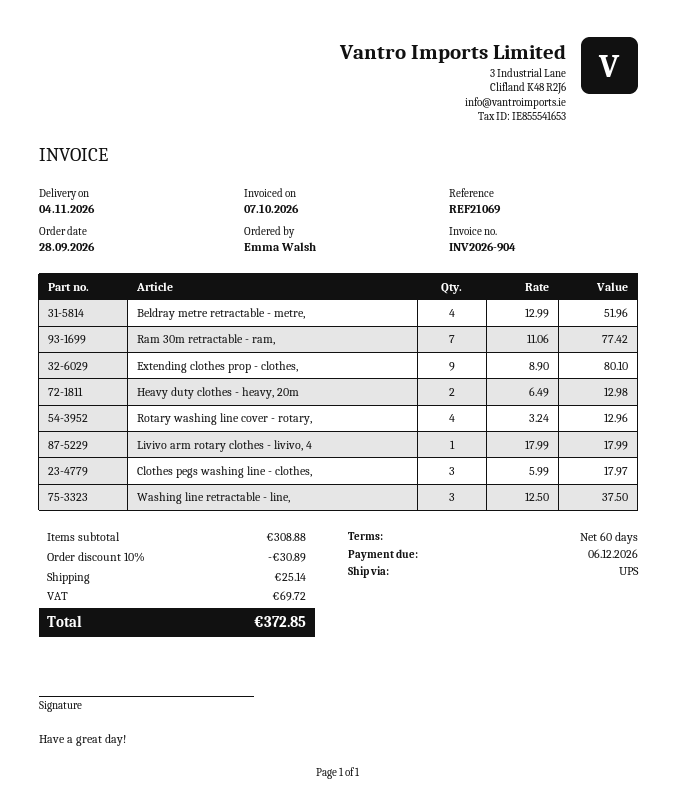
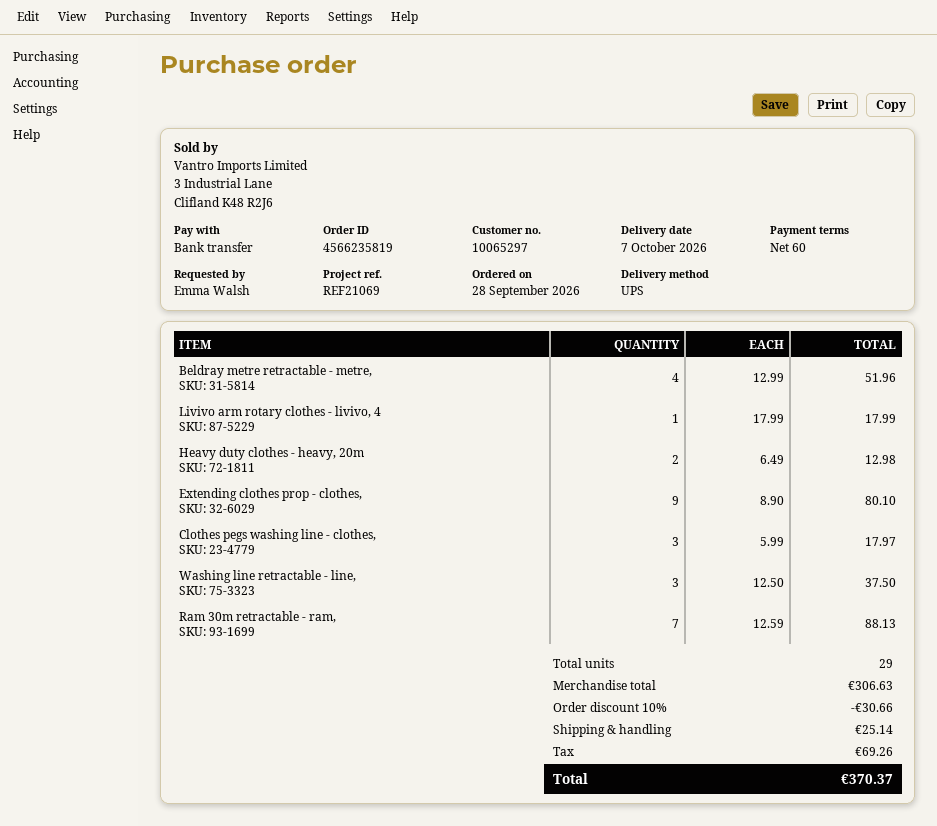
delivery date: 2026-11-04 -> 2026-10-07
Ram 30m retractable - ram,: 7 x 11.06 = 77.42 -> 7 x 12.59 = 88.13
Rotary washing line cover - rotary,: 4 x 3.24 = 12.96 -> none
subtotal: 308.88 -> 306.63
discount: 10% = 30.89 -> 10% = 30.66
tax: 69.72 -> 69.26
total: 372.85 -> 370.37

